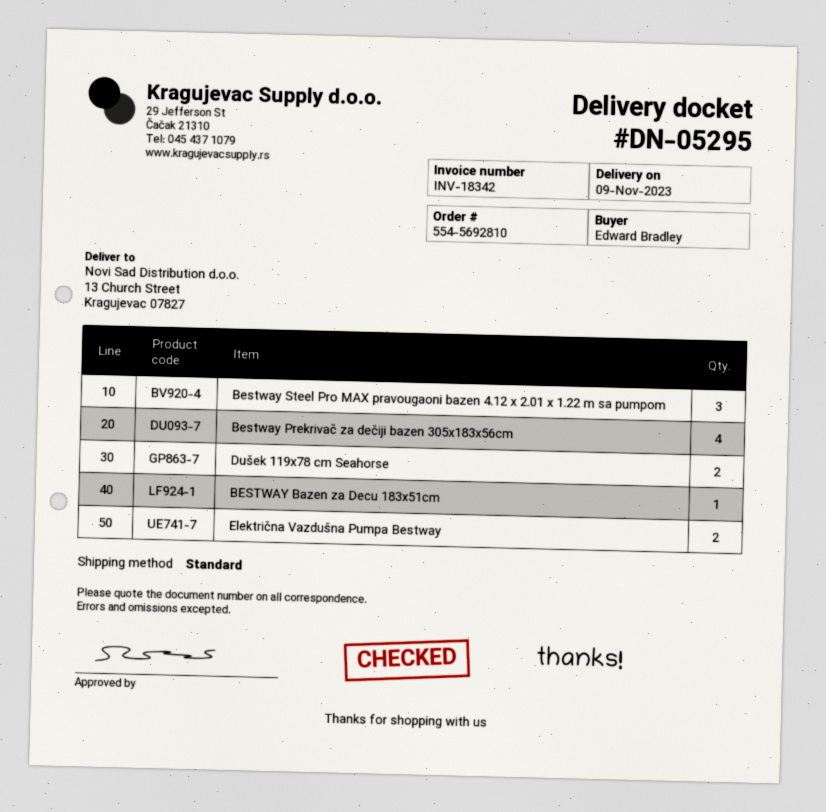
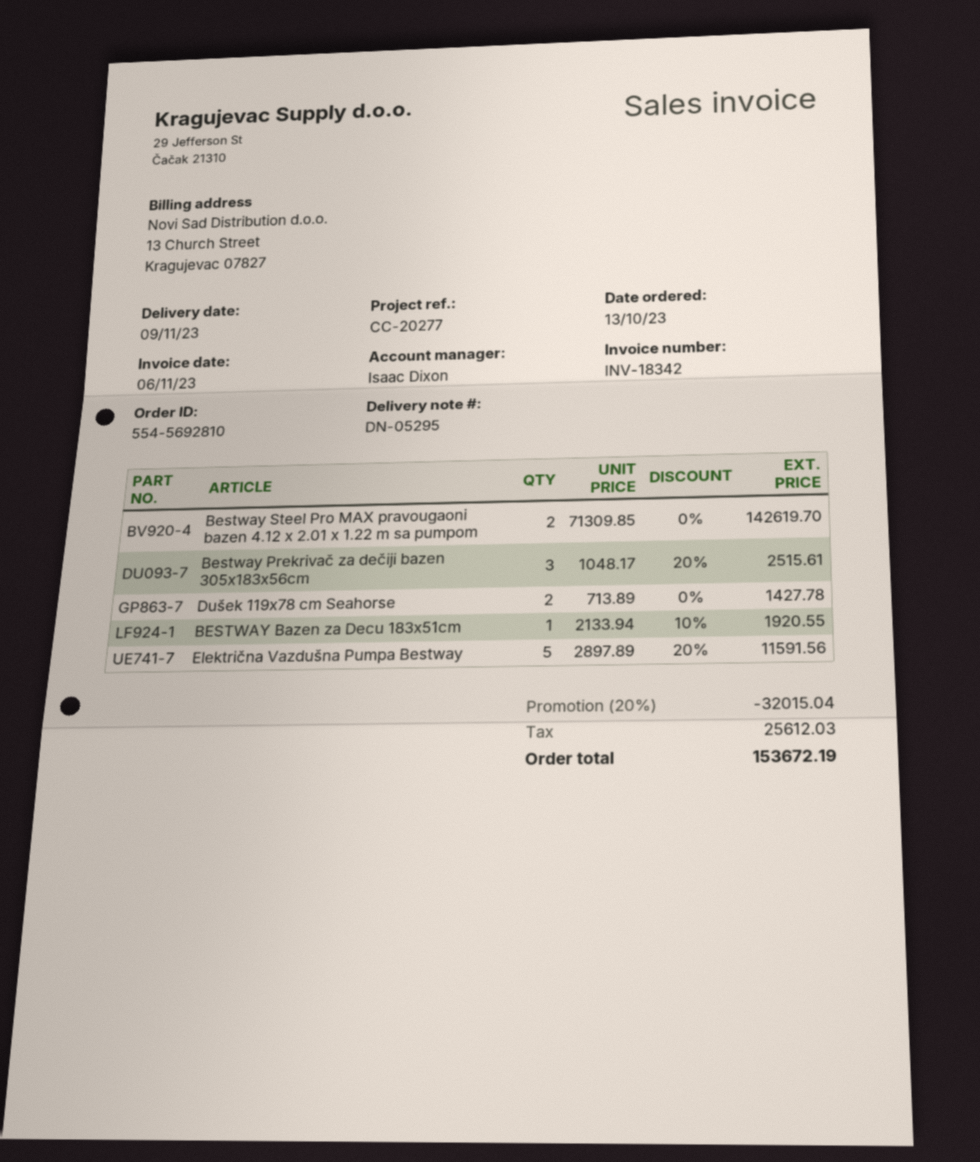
Bestway Steel Pro MAX pravougaoni bazen 4.12 x 2.01 x 1.22 m sa pumpom: 3 -> 2
Bestway Prekrivač za dečiji bazen 305x183x56cm: 4 -> 3
Električna Vazdušna Pumpa Bestway: 2 -> 5

